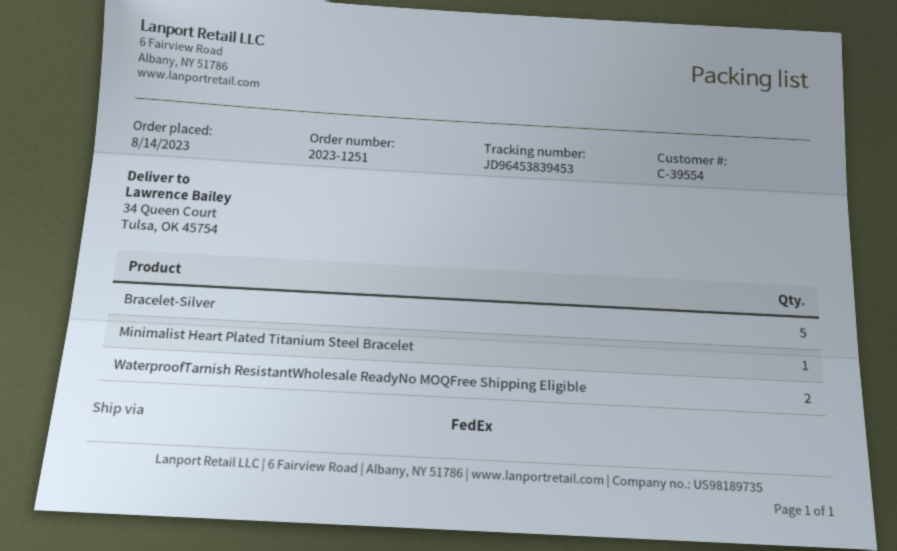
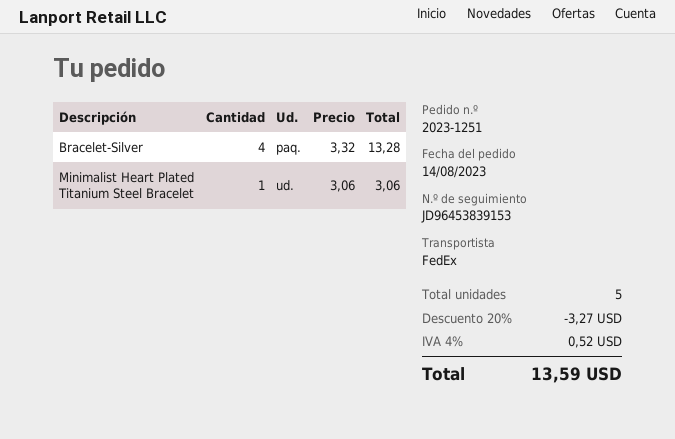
tracking number: JD96453839453 -> JD96453839153
Bracelet-Silver: 5 -> 4
WaterproofTarnish ResistantWholesale ReadyNo MOQFree Shipping Eligible: 2 -> none

